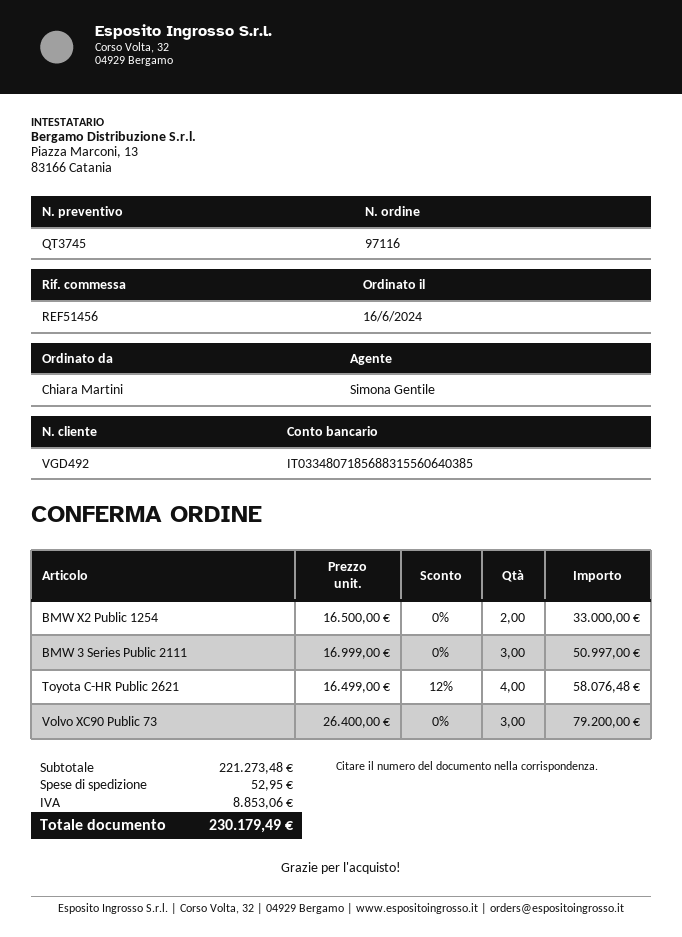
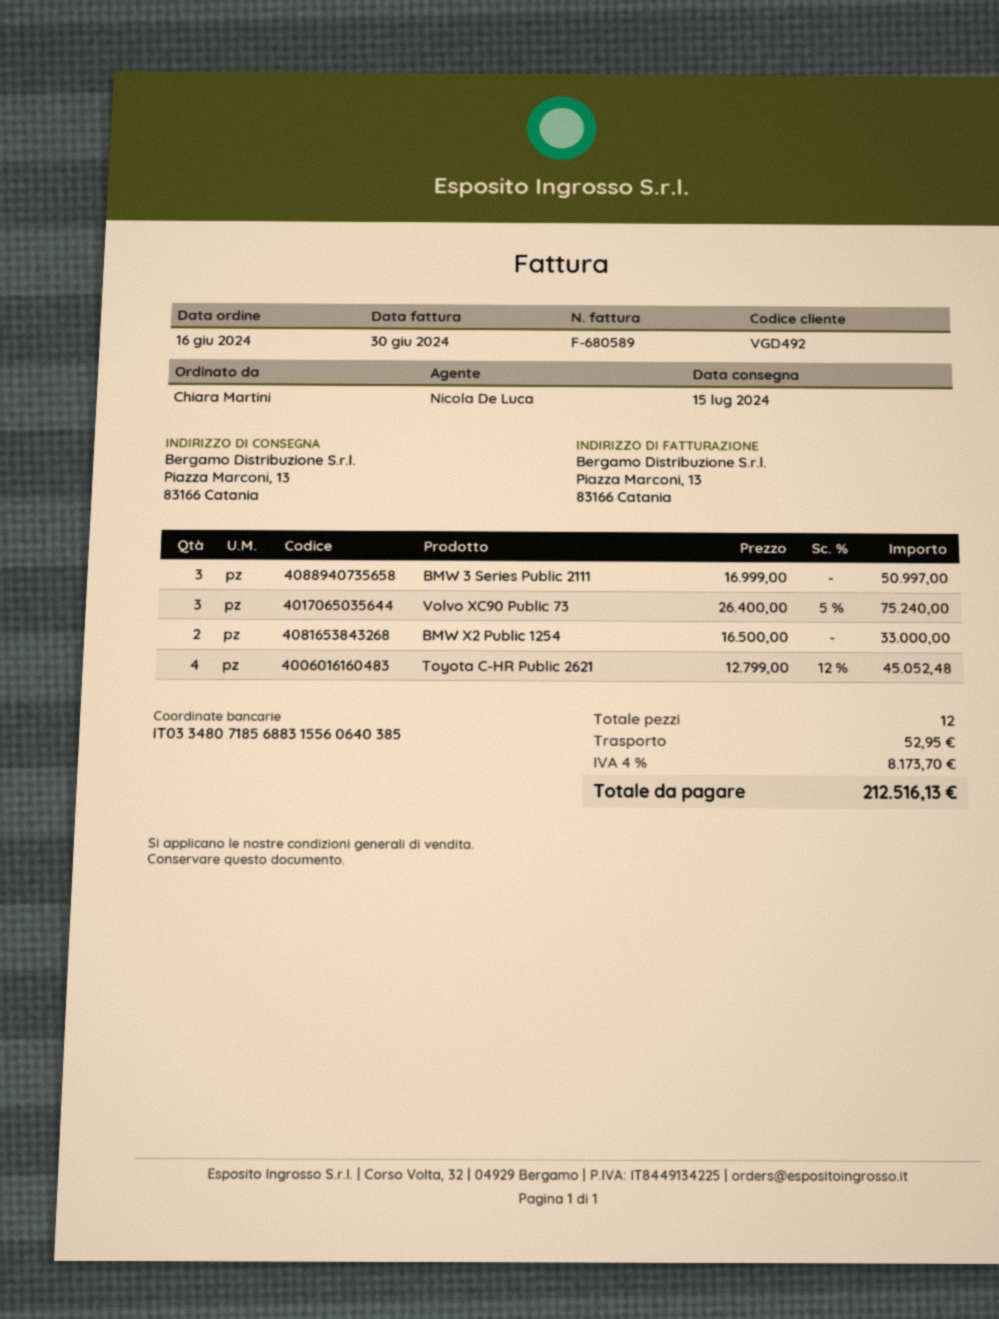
sales rep: Simona Gentile -> Nicola De Luca
Toyota C-HR Public 2621: 4 x 16499.00 - 12% = 58076.48 -> 4 x 12799.00 - 12% = 45052.48
Volvo XC90 Public 73: 3 x 26400.00 = 79200.00 -> 3 x 26400.00 - 5% = 75240.00
tax: 8853.06 -> 8173.70
total: 230179.49 -> 212516.13

